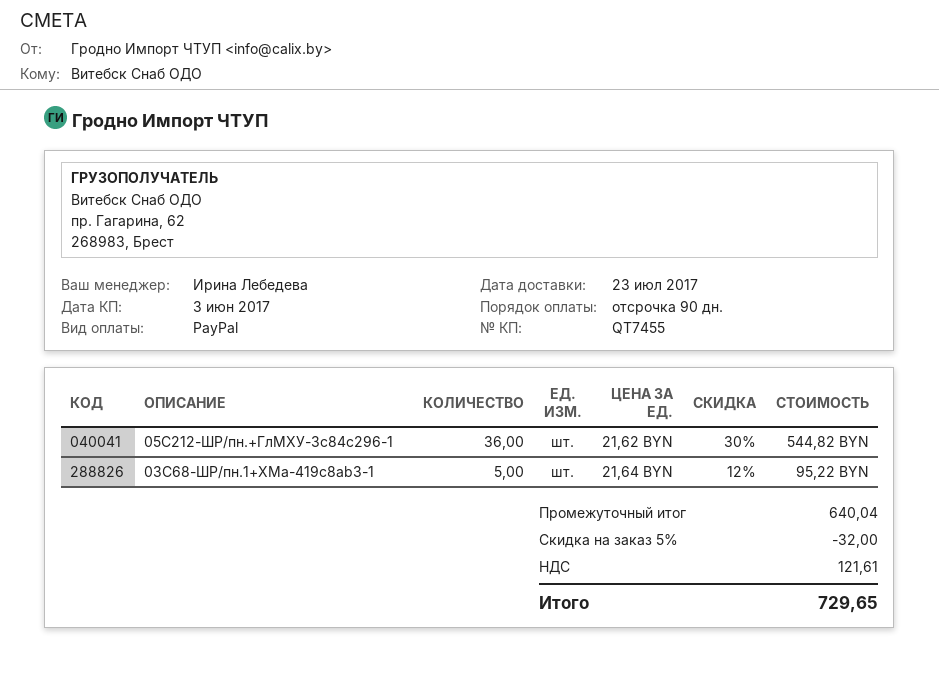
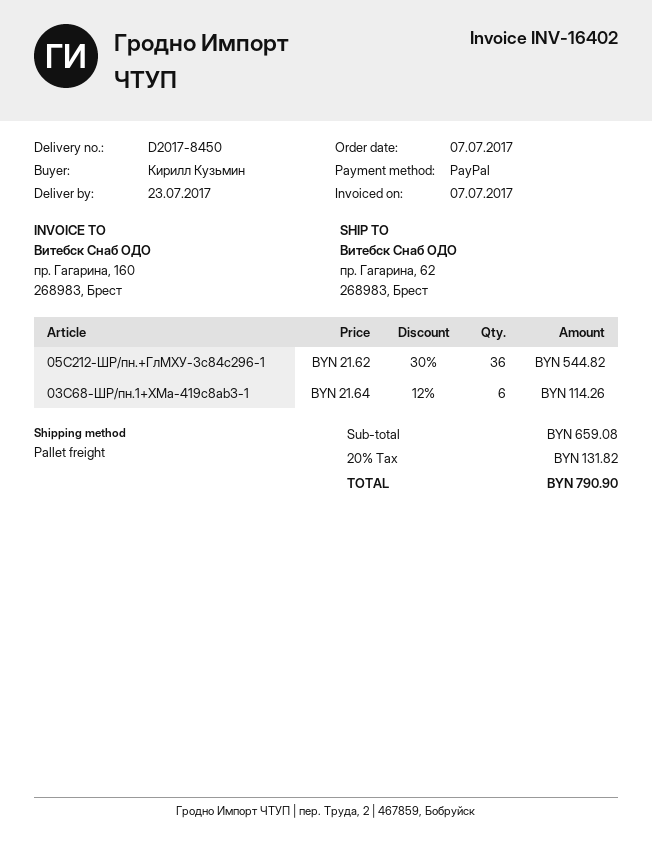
03С68-ШР/пн.1+ХМа-419c8ab3-1: 5 x 21.64 - 12% = 95.22 -> 6 x 21.64 - 12% = 114.26
subtotal: 640.04 -> 659.08
discount: 5% = 32.00 -> none
tax: 121.61 -> 131.82
total: 729.65 -> 790.90

